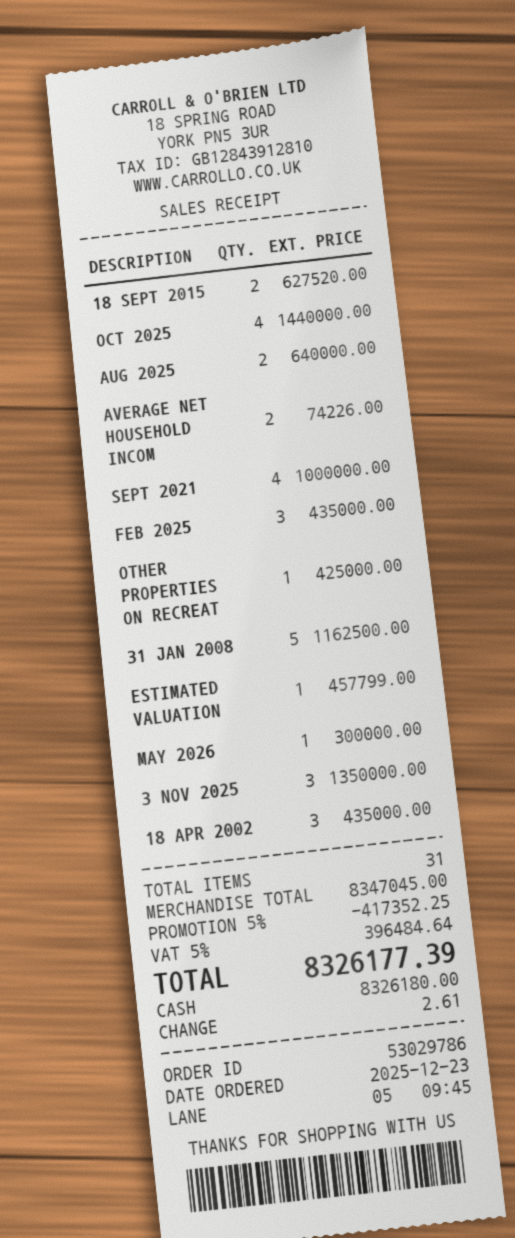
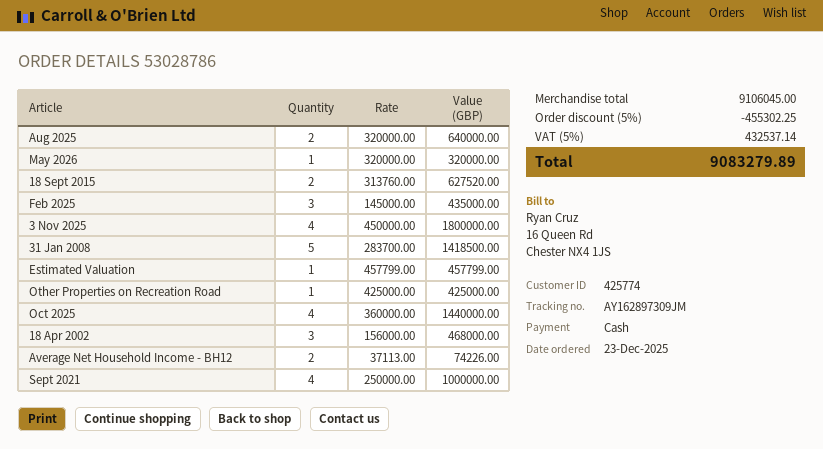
order number: 53029786 -> 53028786
31 JAN 2008: 5 for 1162500.00 -> 5 for 1418500.00
MAY 2026: 1 for 300000.00 -> 1 for 320000.00
3 NOV 2025: 3 for 1350000.00 -> 4 for 1800000.00
18 APR 2002: 3 for 435000.00 -> 3 for 468000.00
subtotal: 8347045.00 -> 9106045.00
discount: 5% = 417352.25 -> 5% = 455302.25
tax: 5% = 396484.64 -> 5% = 432537.14
total: 8326177.39 -> 9083279.89

